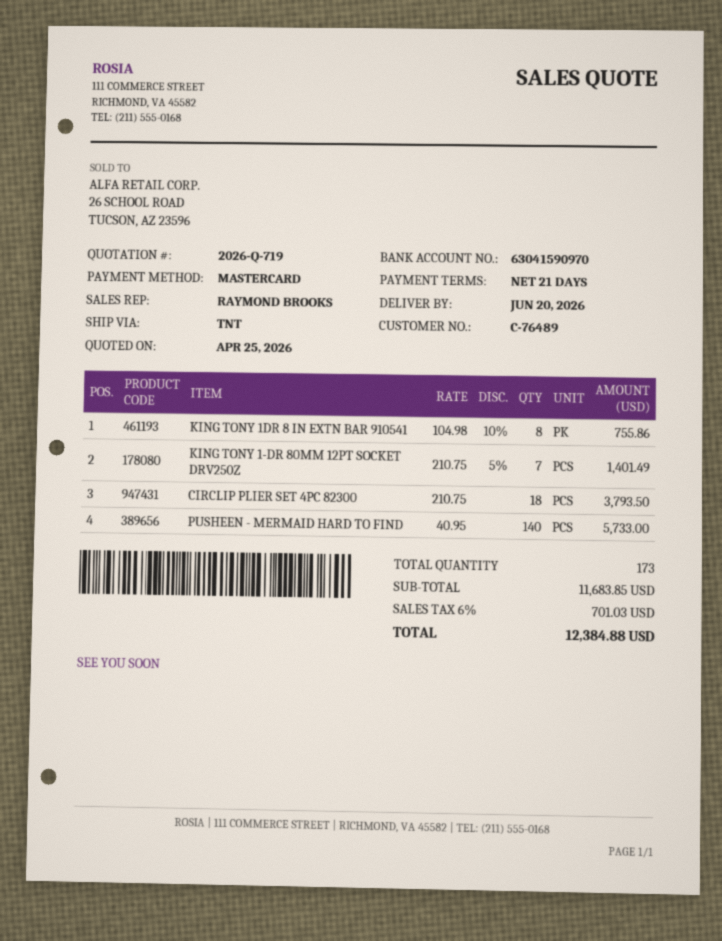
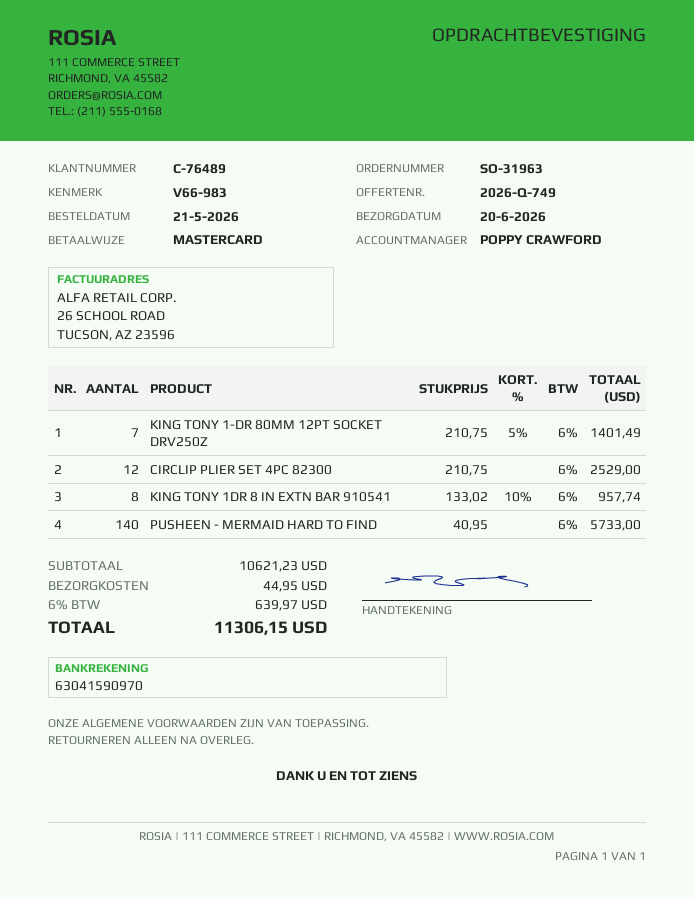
quote number: 2026-Q-719 -> 2026-Q-749
sales rep: RAYMOND BROOKS -> POPPY CRAWFORD
KING TONY 1DR 8 IN EXTN BAR 910541: 8 x 104.98 - 10% = 755.86 -> 8 x 133.02 - 10% = 957.74
CIRCLIP PLIER SET 4PC 82300: 18 x 210.75 = 3793.50 -> 12 x 210.75 = 2529.00
subtotal: 11683.85 -> 10621.23
shipping: none -> 44.95
tax: 6% = 701.03 -> 6% = 639.97
total: 12384.88 -> 11306.15

